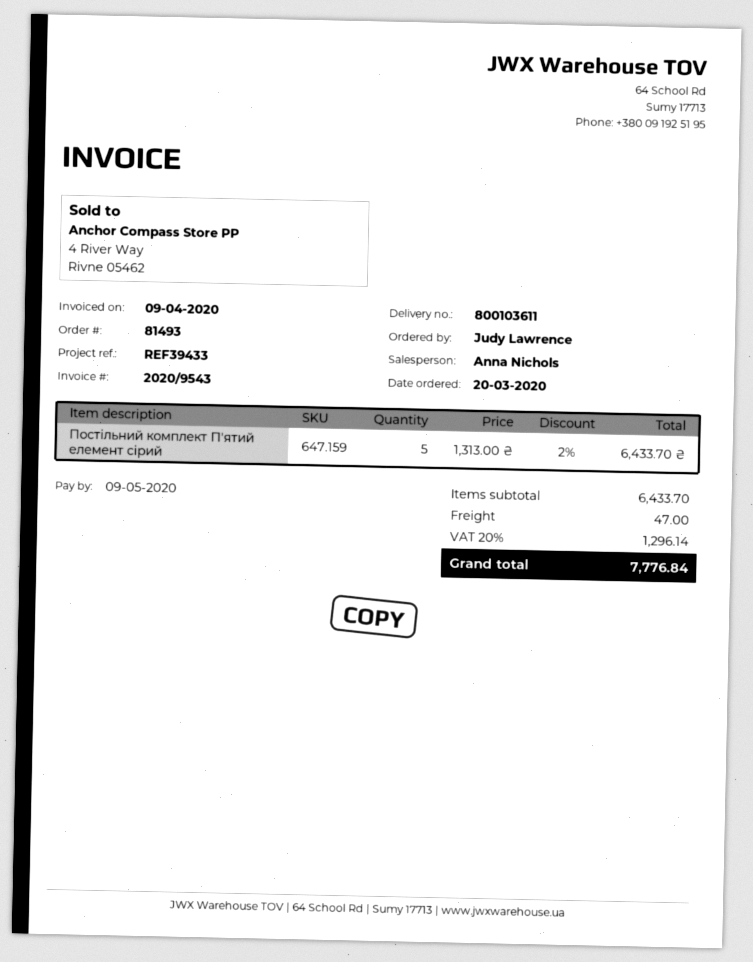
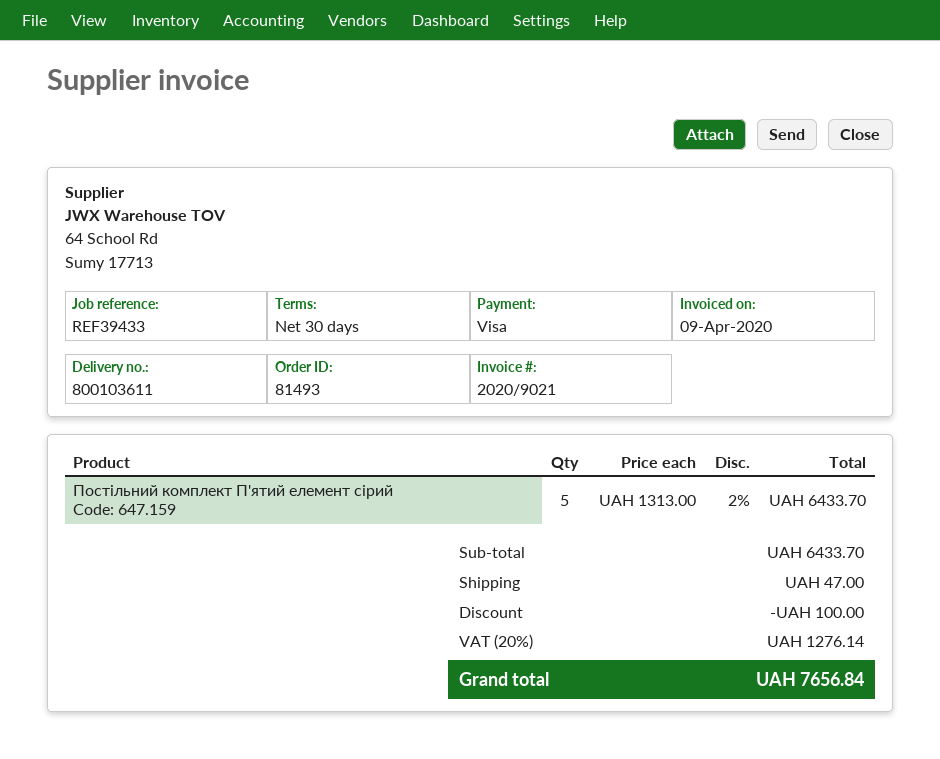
invoice number: 2020/9543 -> 2020/9021
discount: none -> 100.00
tax: 20% = 1296.14 -> 20% = 1276.14
total: 7776.84 -> 7656.84

